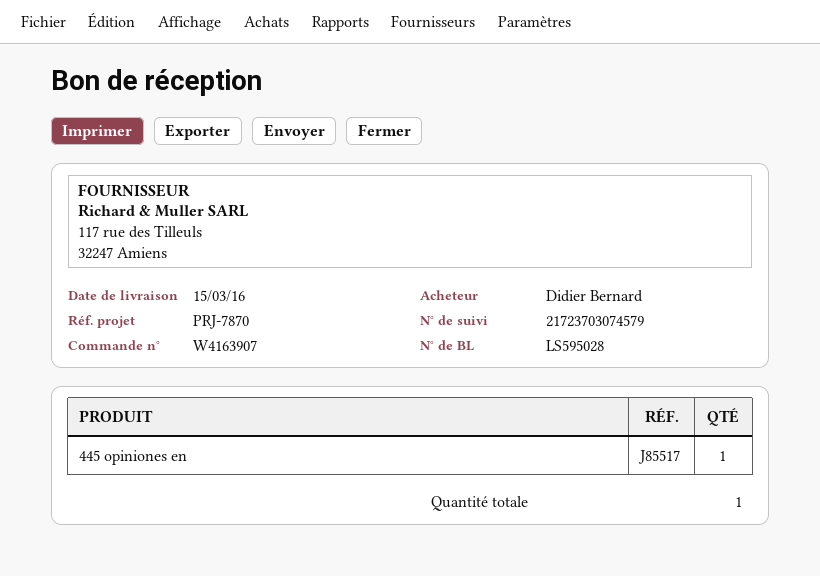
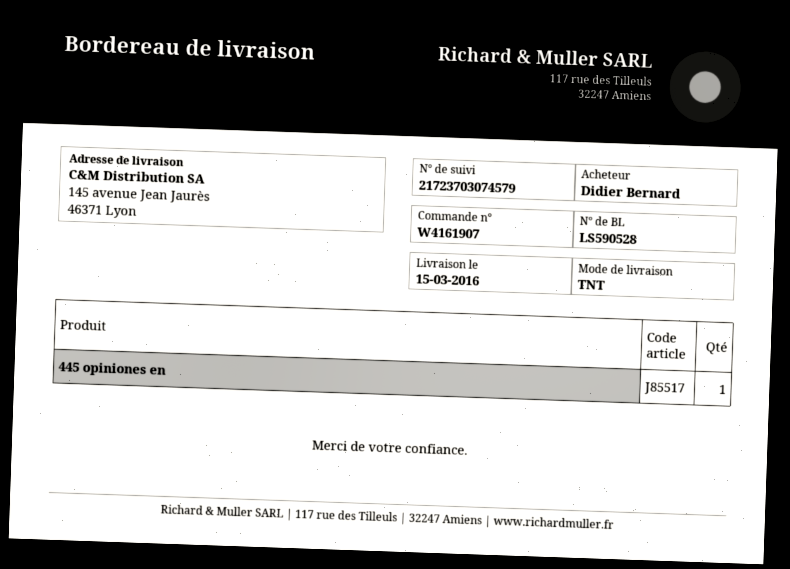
order number: W4163907 -> W4161907
delivery note number: LS595028 -> LS590528

